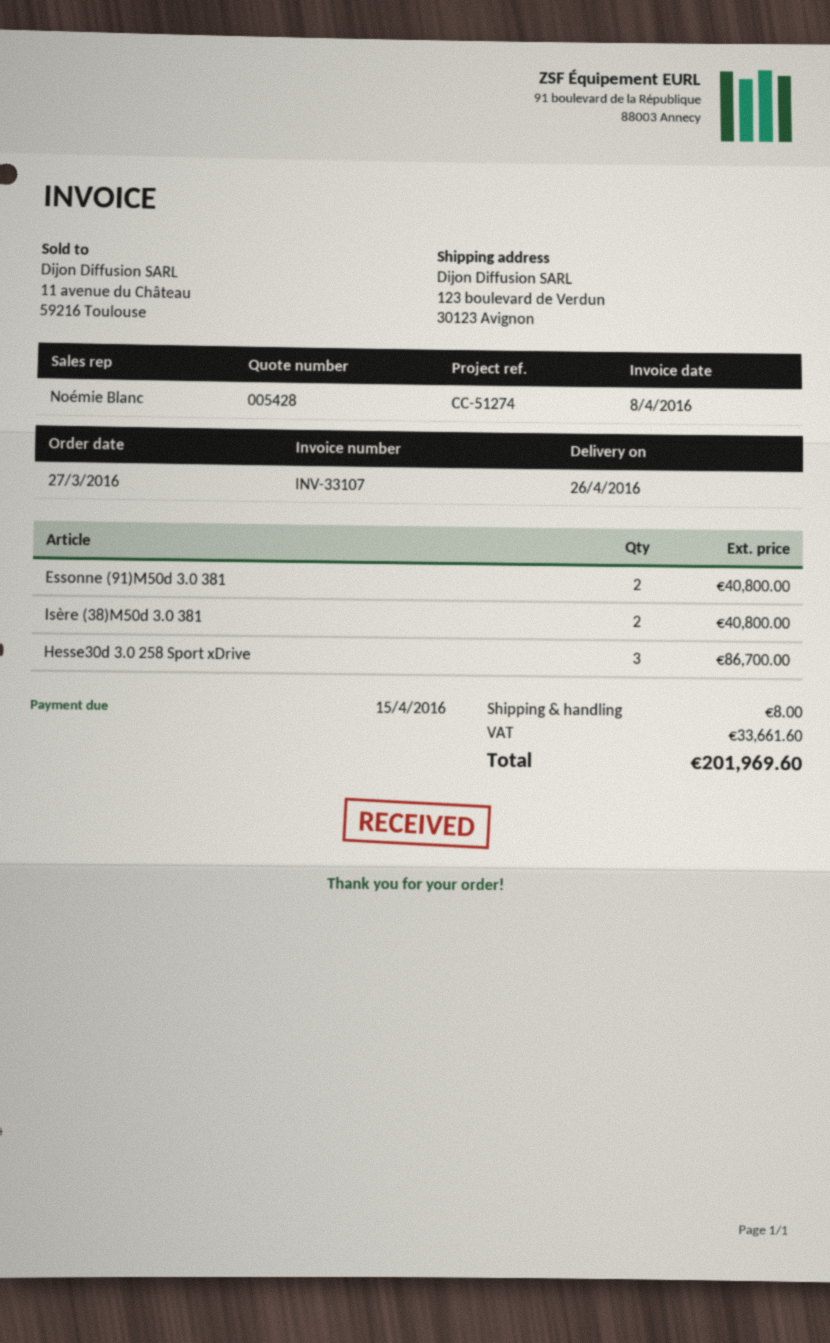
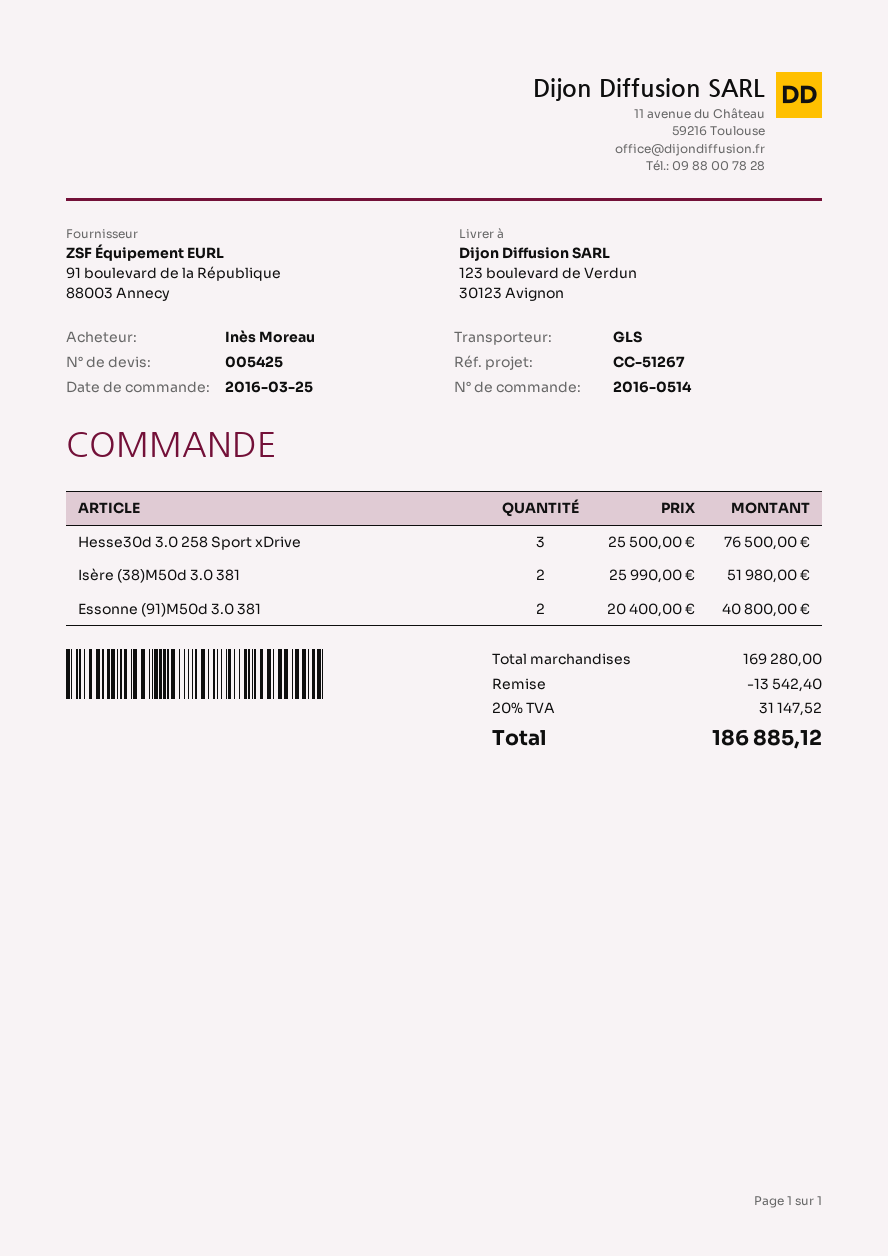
quote number: 005428 -> 005425
order date: 2016-03-27 -> 2016-03-25
reference: CC-51274 -> CC-51267
Isère (38)M50d 3.0 381: 2 for 40800.00 -> 2 for 51980.00
Hesse30d 3.0 258 Sport xDrive: 3 for 86700.00 -> 3 for 76500.00
discount: none -> 13542.40
shipping: 8.00 -> none
tax: 33661.60 -> 31147.52
total: 201969.60 -> 186885.12

